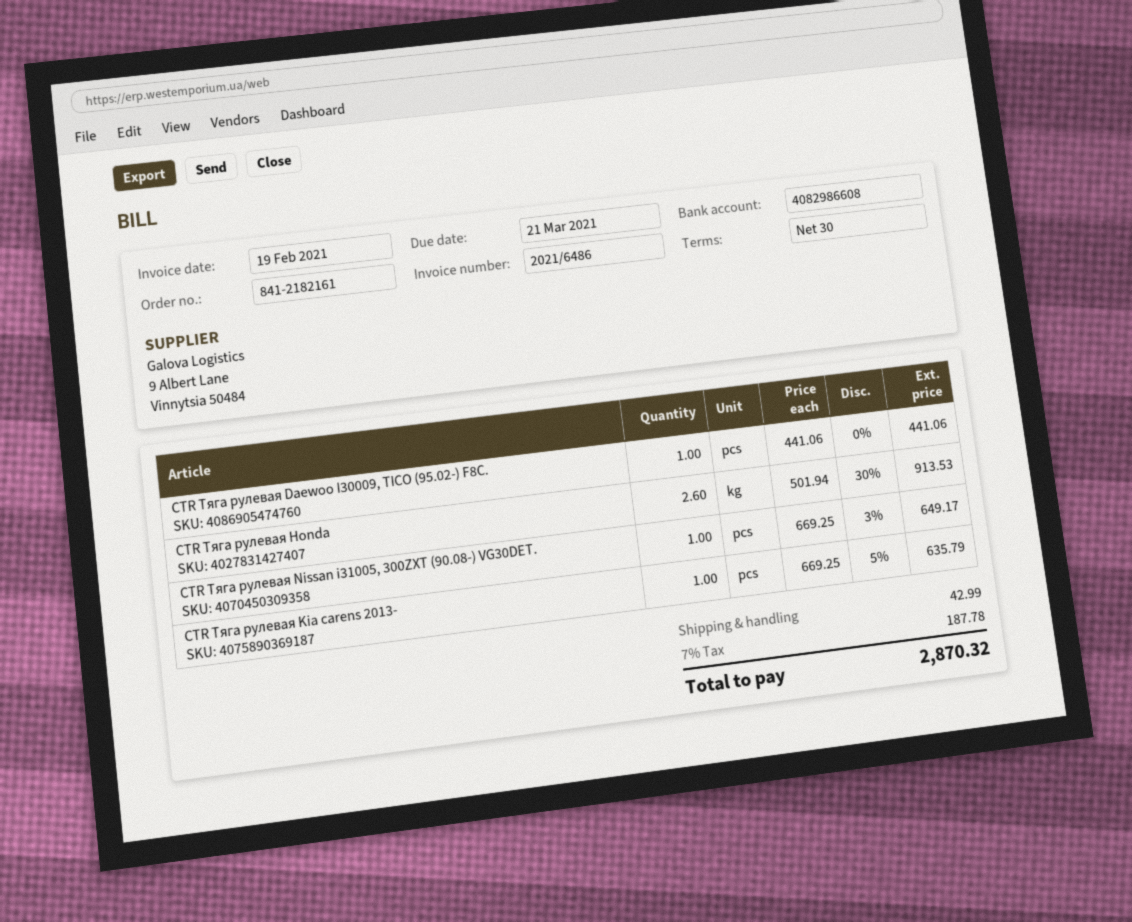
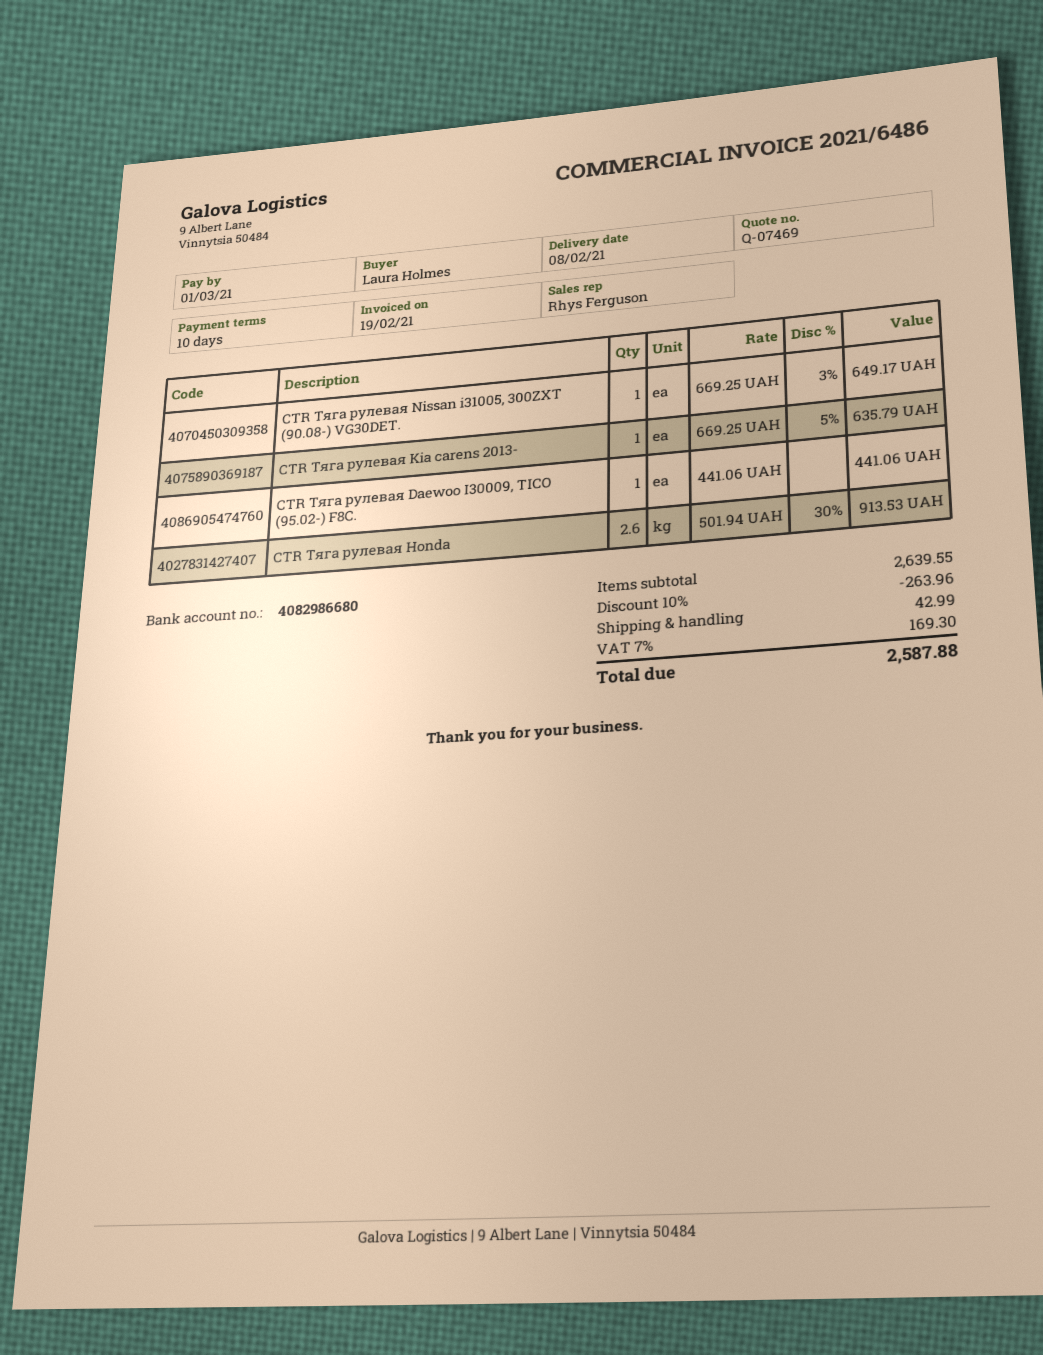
payment terms: 30 days -> 10 days
due date: 2021-03-21 -> 2021-03-01
bank account: 4082986608 -> 4082986680
discount: none -> 10% = 263.96
tax: 7% = 187.78 -> 7% = 169.30
total: 2870.32 -> 2587.88

